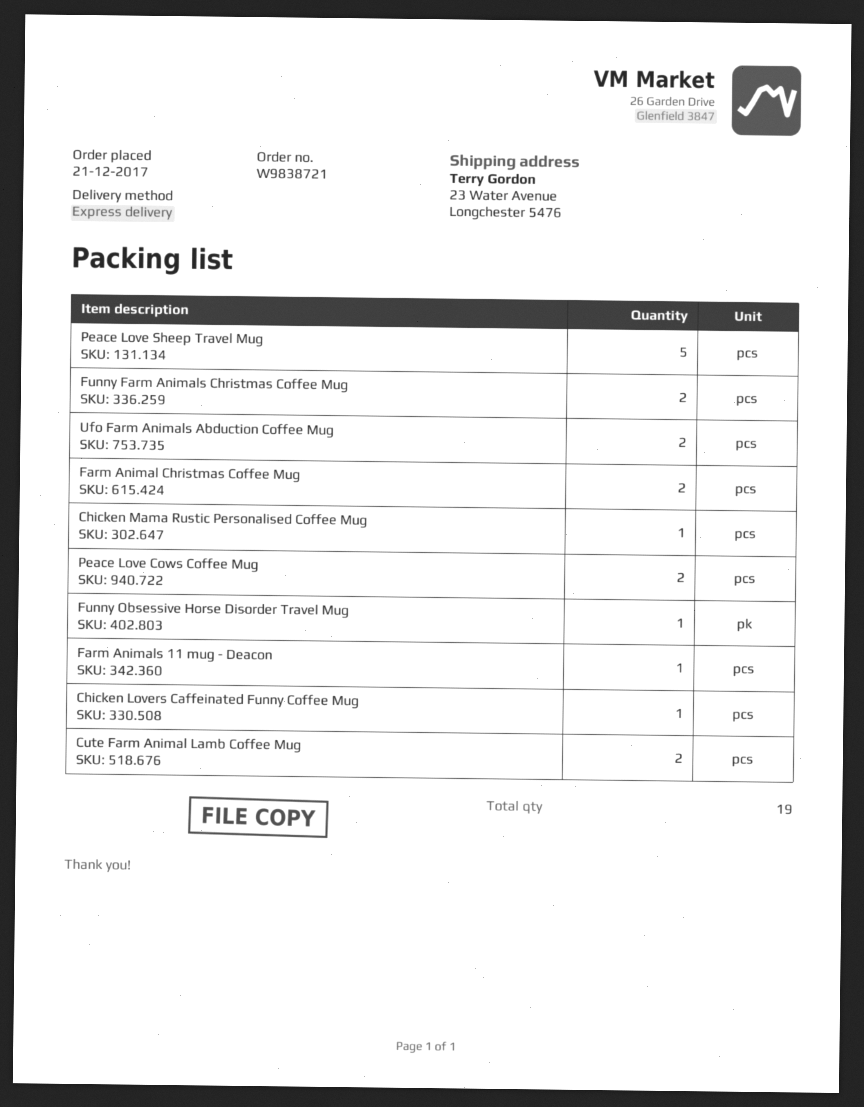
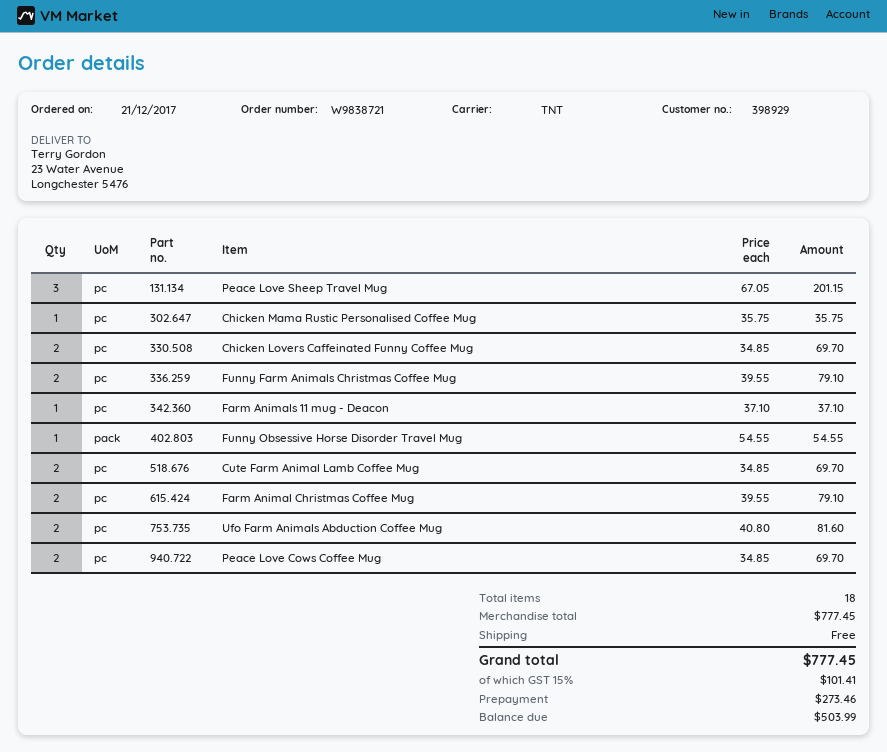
shipping method: express -> TNT
Peace Love Sheep Travel Mug: 5 -> 3
Chicken Lovers Caffeinated Funny Coffee Mug: 1 -> 2
total quantity: 19 -> 18

